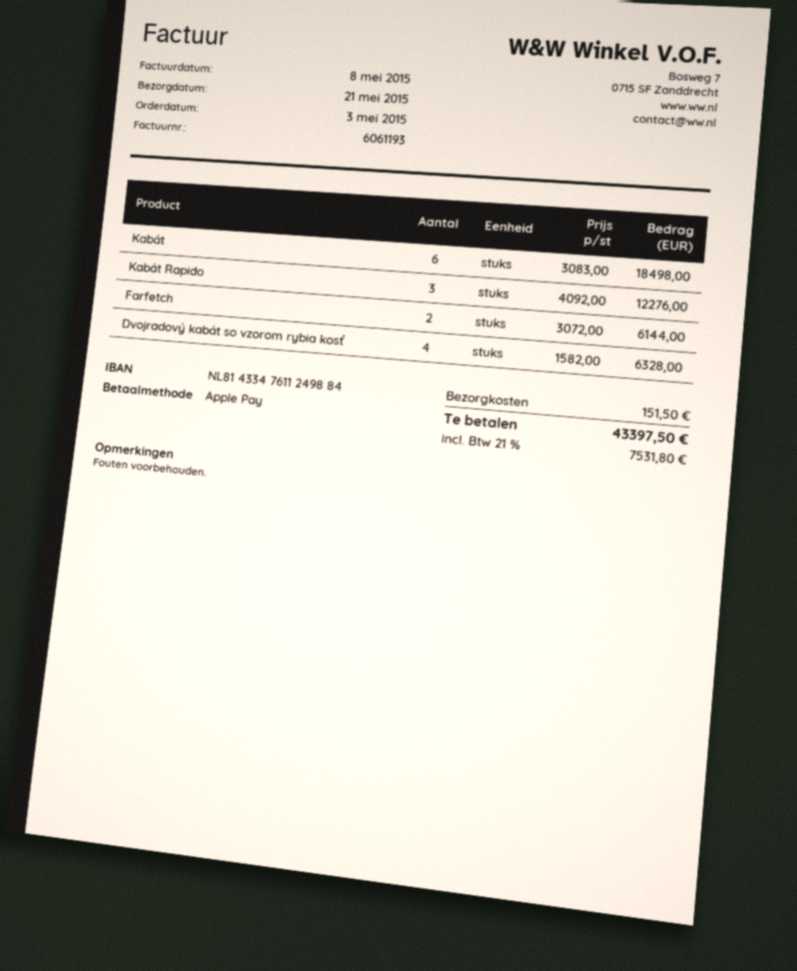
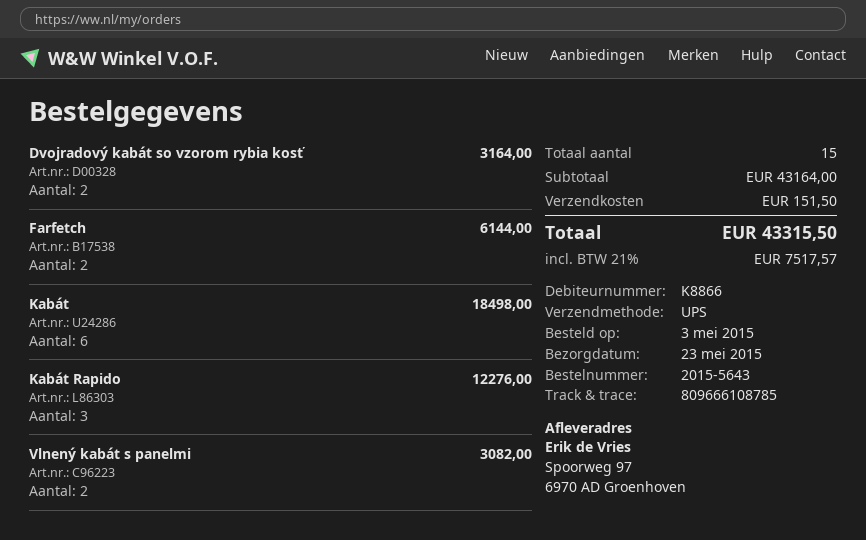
delivery date: 2015-05-21 -> 2015-05-23
Dvojradový kabát so vzorom rybia kosť: 4 for 6328.00 -> 2 for 3164.00
Vlnený kabát s panelmi: none -> 2 for 3082.00
tax: 21% = 7531.80 -> 21% = 7517.57
total: 43397.50 -> 43315.50

